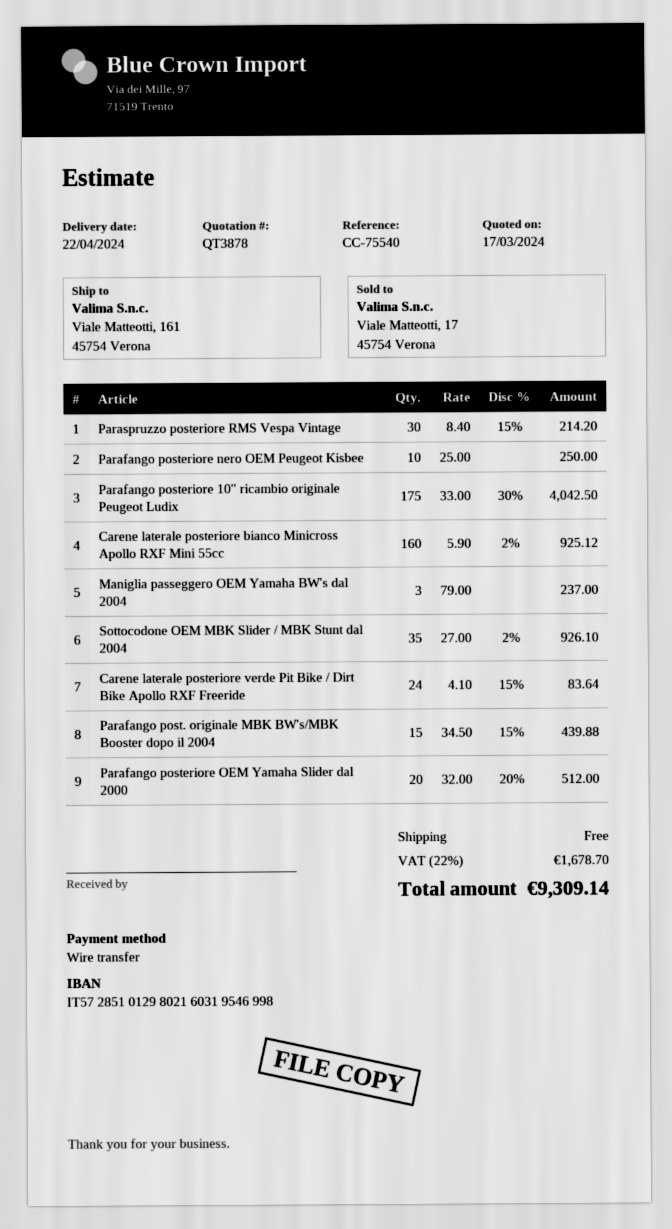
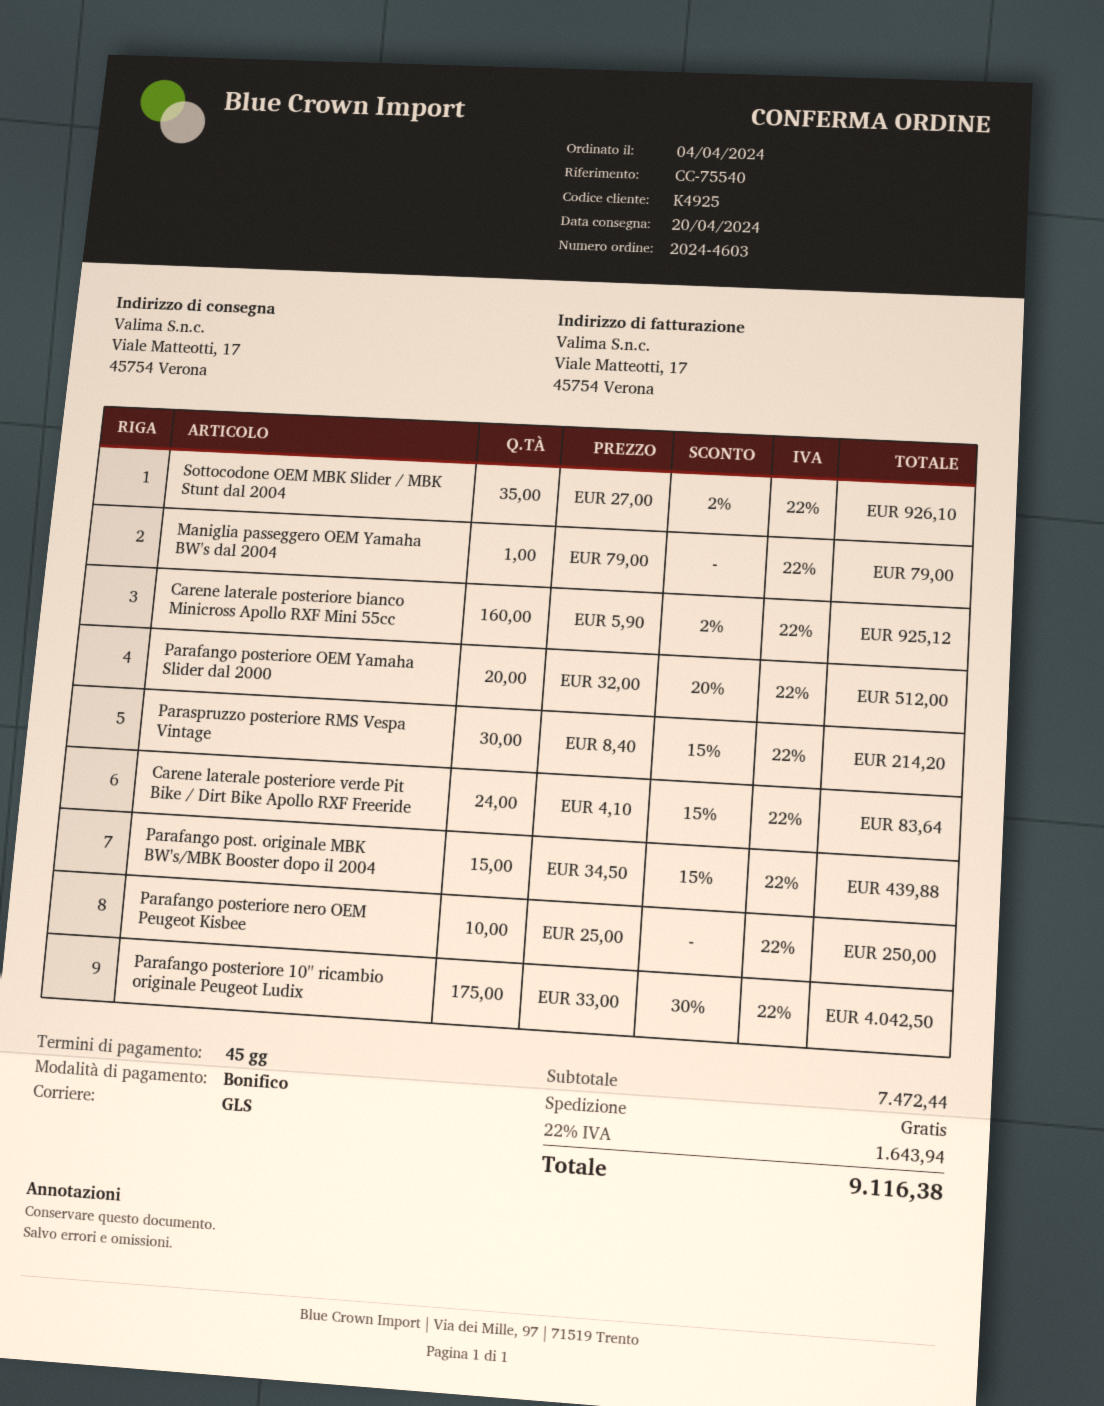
delivery date: 2024-04-22 -> 2024-04-20
ship to: Viale Matteotti, 161, 45754 Verona -> Viale Matteotti, 17, 45754 Verona
Maniglia passeggero OEM Yamaha BW's dal 2004: 3 x 79.00 = 237.00 -> 1 x 79.00 = 79.00
tax: 22% = 1678.70 -> 22% = 1643.94
total: 9309.14 -> 9116.38

